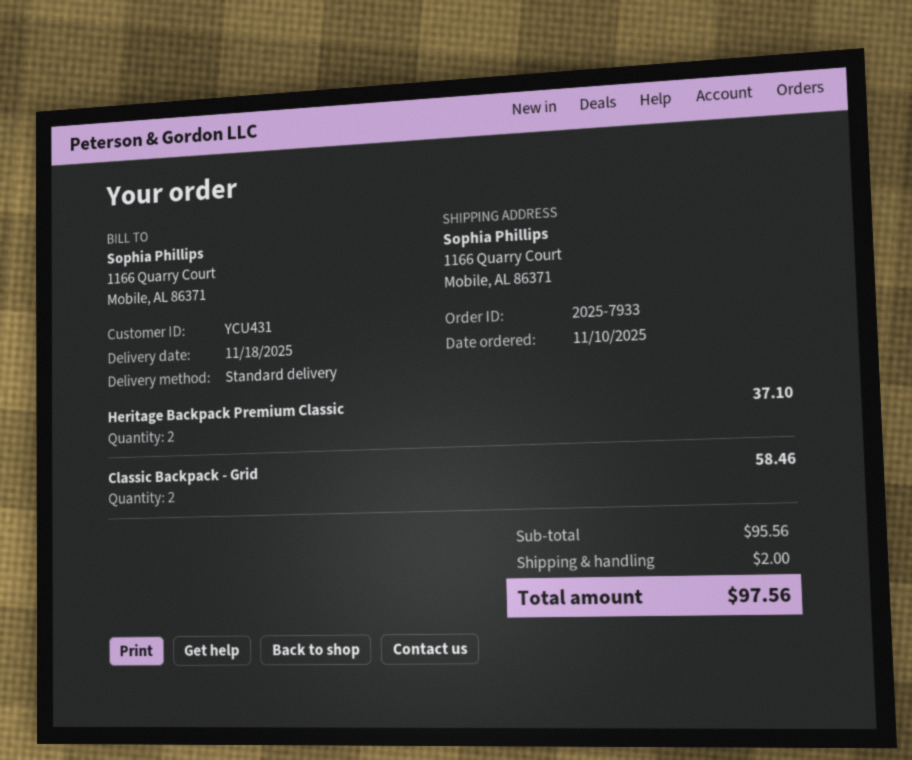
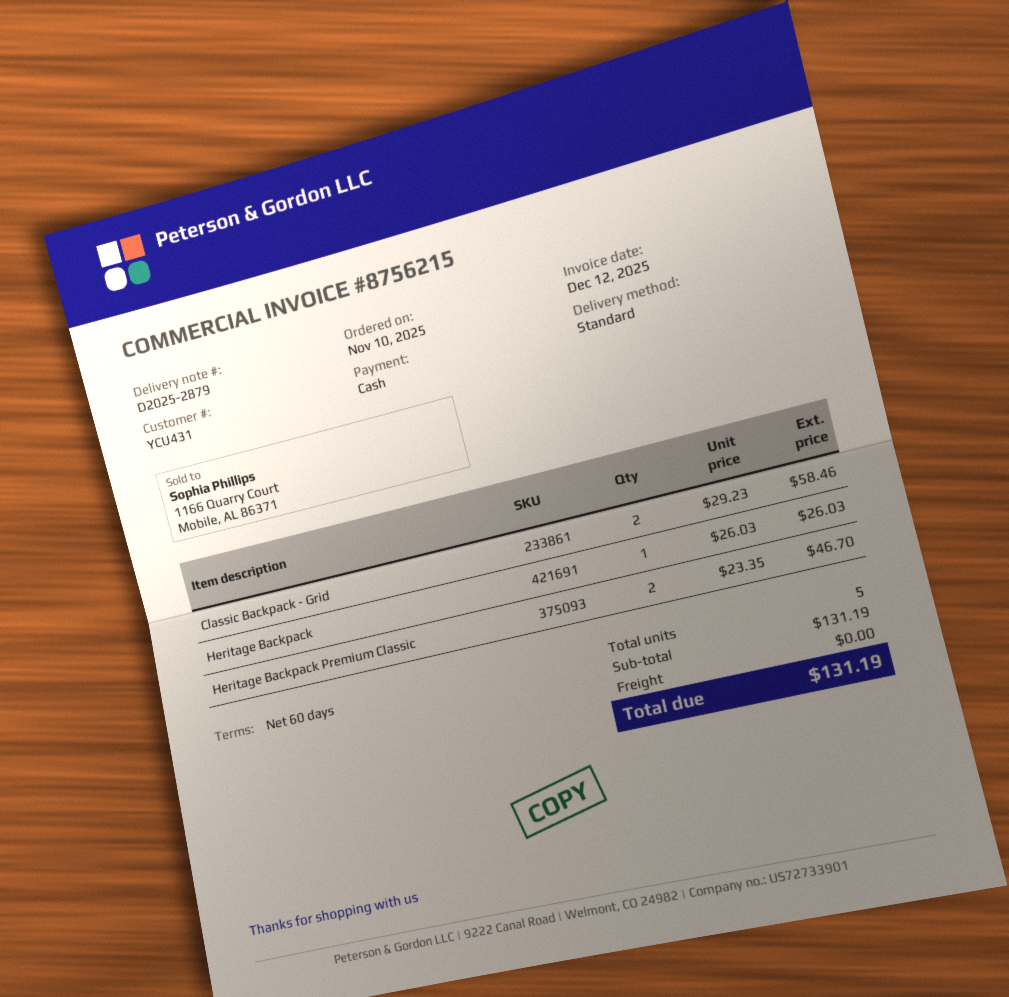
Heritage Backpack Premium Classic: 2 for 37.10 -> 2 for 46.70
Heritage Backpack: none -> 1 for 26.03
subtotal: 95.56 -> 131.19
shipping: 2.00 -> 0.00
total: 97.56 -> 131.19

